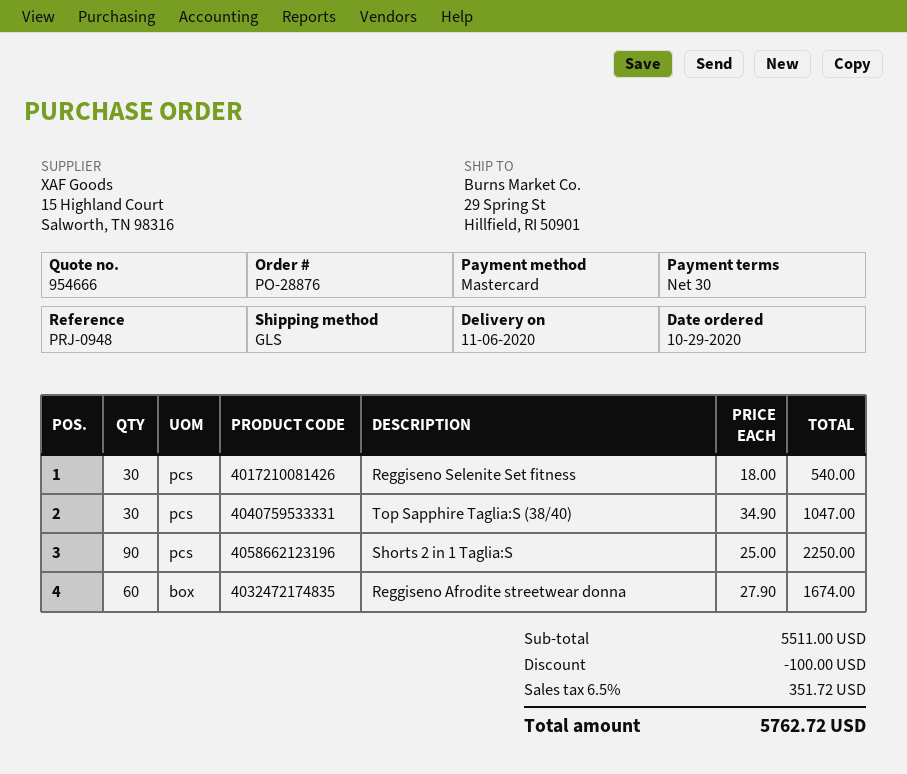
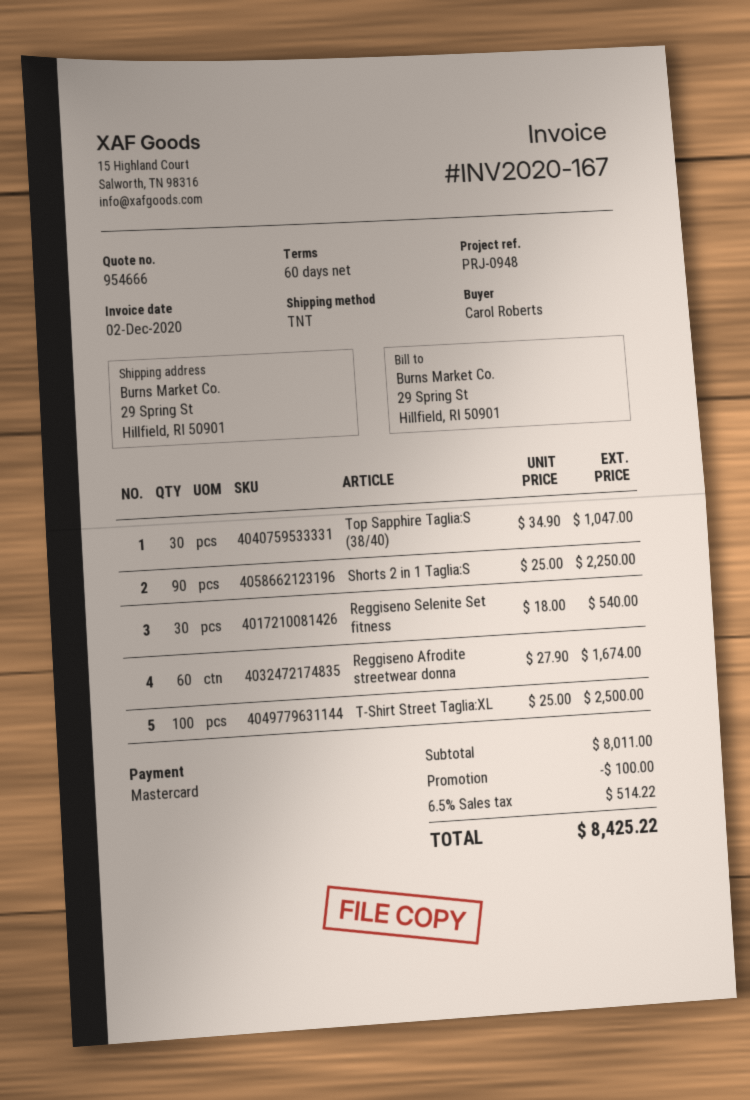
payment terms: 30 days -> 60 days
shipping method: GLS -> TNT
T-Shirt Street Taglia:XL: none -> 100 x 25.00 = 2500.00
subtotal: 5511.00 -> 8011.00
tax: 6.5% = 351.72 -> 6.5% = 514.22
total: 5762.72 -> 8425.22

